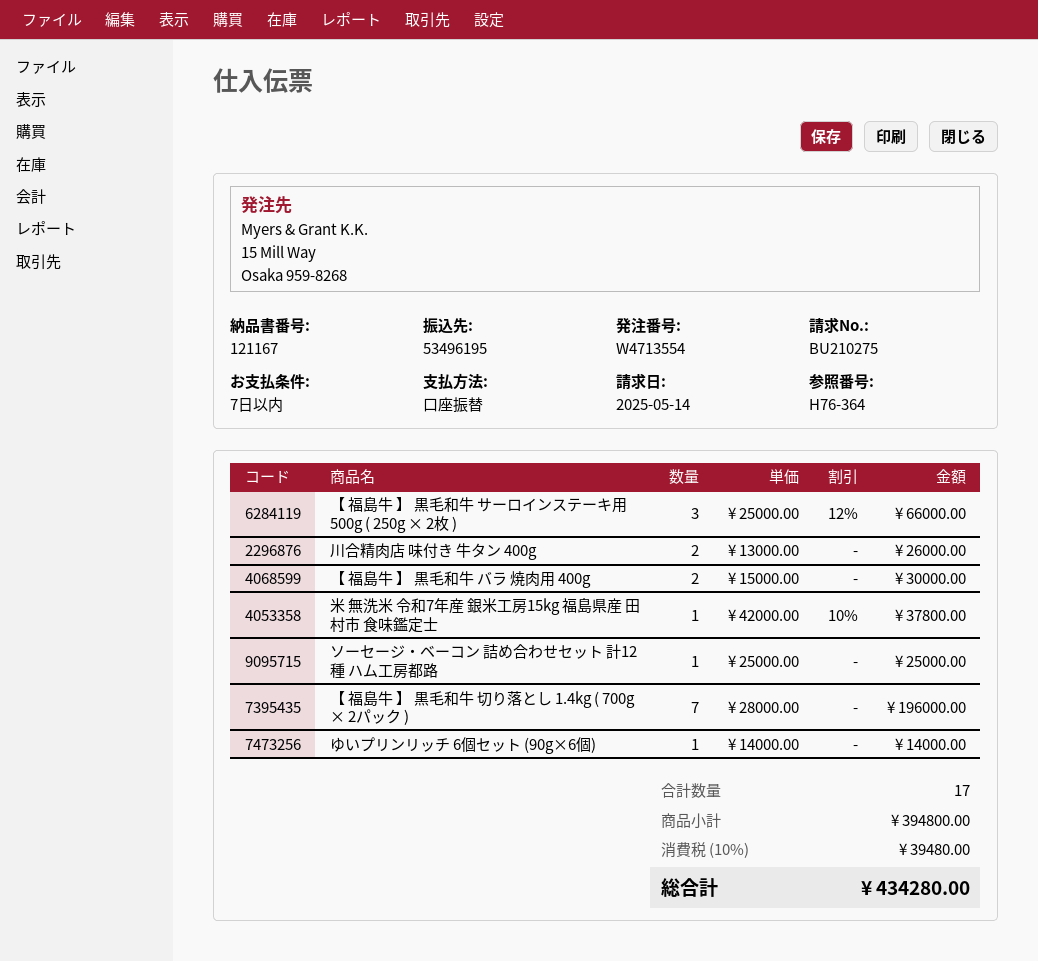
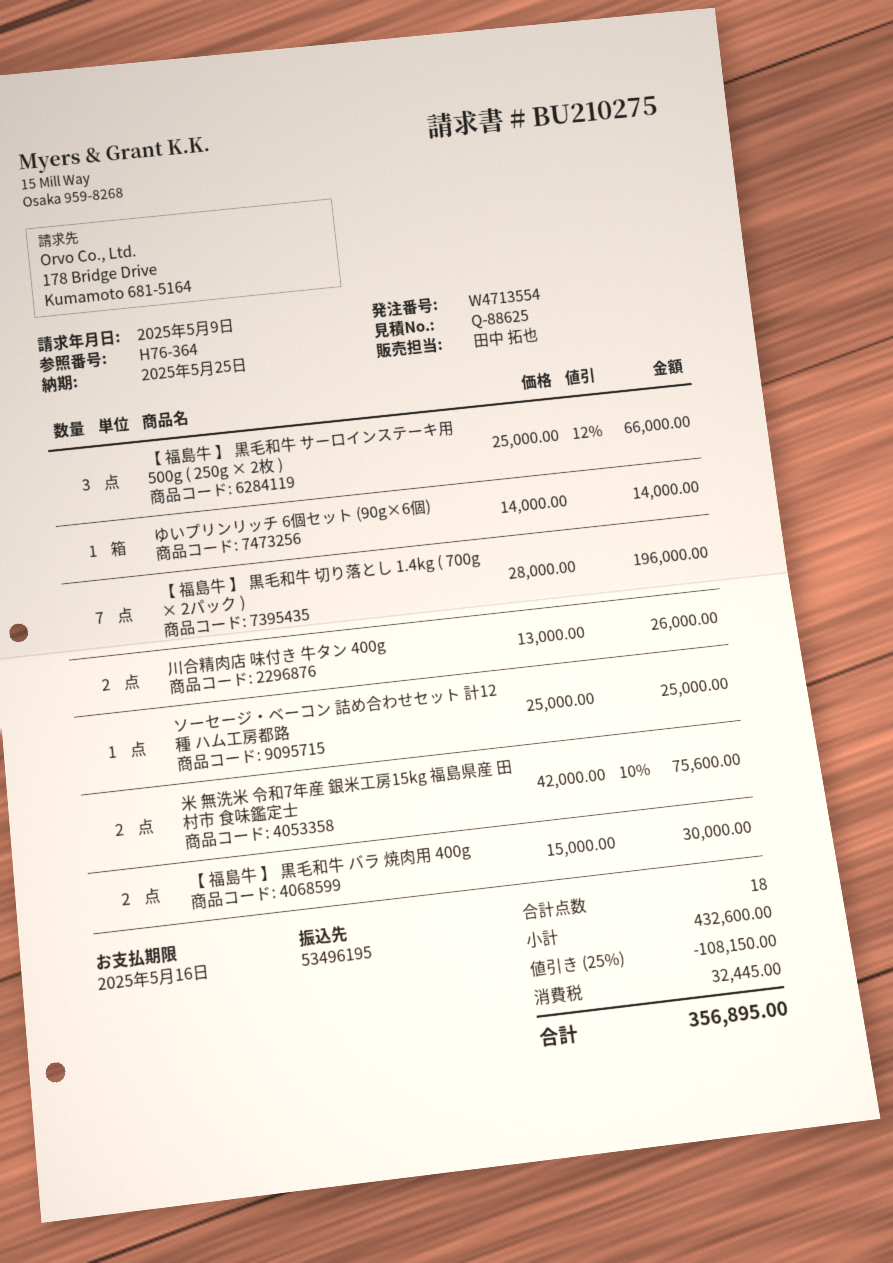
invoice date: 2025-05-14 -> 2025-05-09
米 無洗米 令和7年産 銀米工房15kg 福島県産 田村市 食味鑑定士: 1 x 42000.00 - 10% = 37800.00 -> 2 x 42000.00 - 10% = 75600.00
total quantity: 17 -> 18
subtotal: 394800.00 -> 432600.00
discount: none -> 25% = 108150.00
tax: 39480.00 -> 32445.00
total: 434280.00 -> 356895.00

